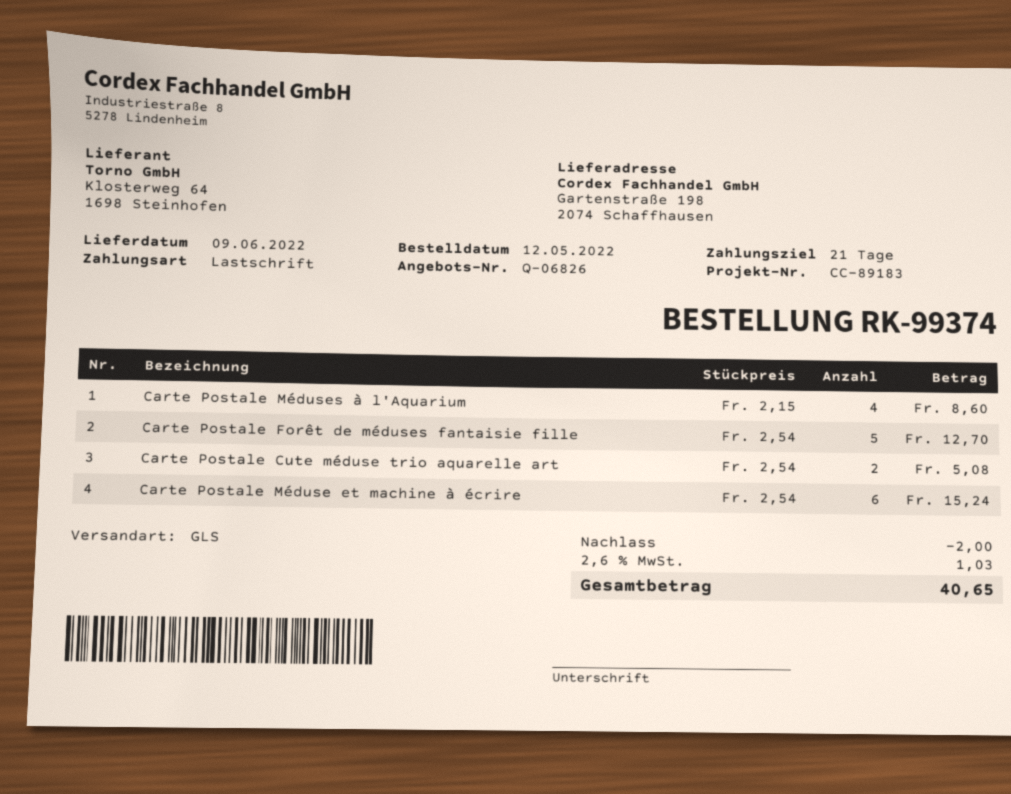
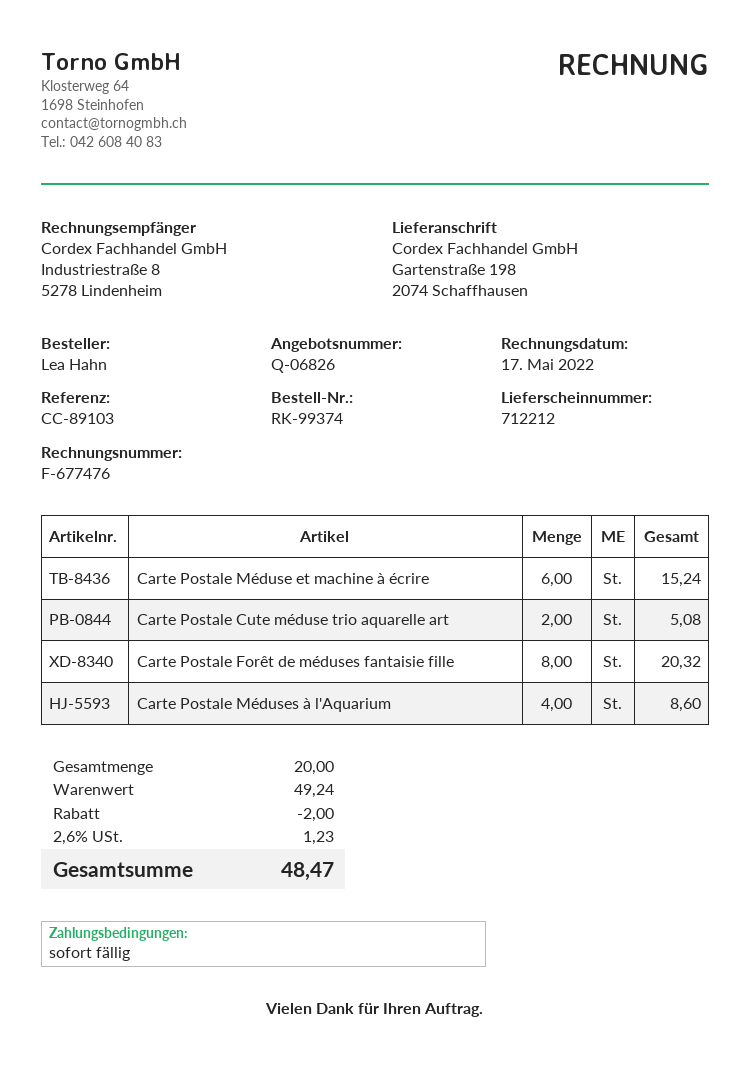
payment terms: 21 days -> on receipt
reference: CC-89183 -> CC-89103
Carte Postale Forêt de méduses fantaisie fille: 5 for 12.70 -> 8 for 20.32
tax: 2.6% = 1.03 -> 2.6% = 1.23
total: 40.65 -> 48.47

